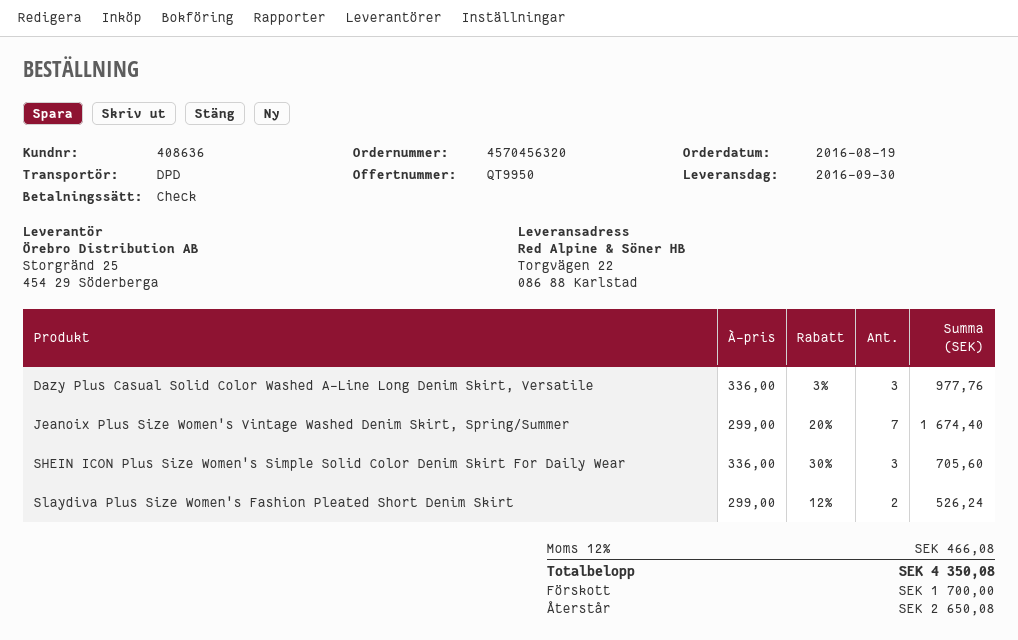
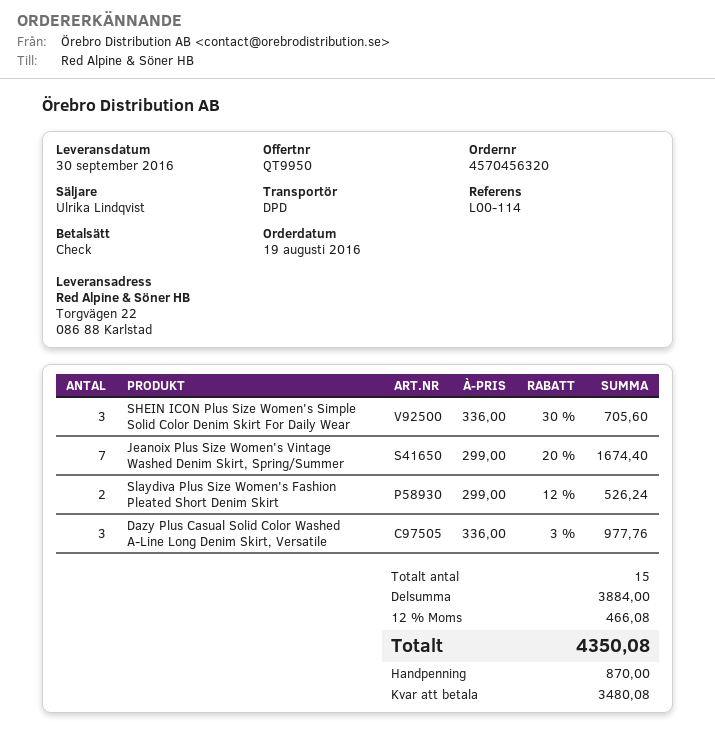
deposit: 1700.00 -> 870.00
balance: 2650.08 -> 3480.08

